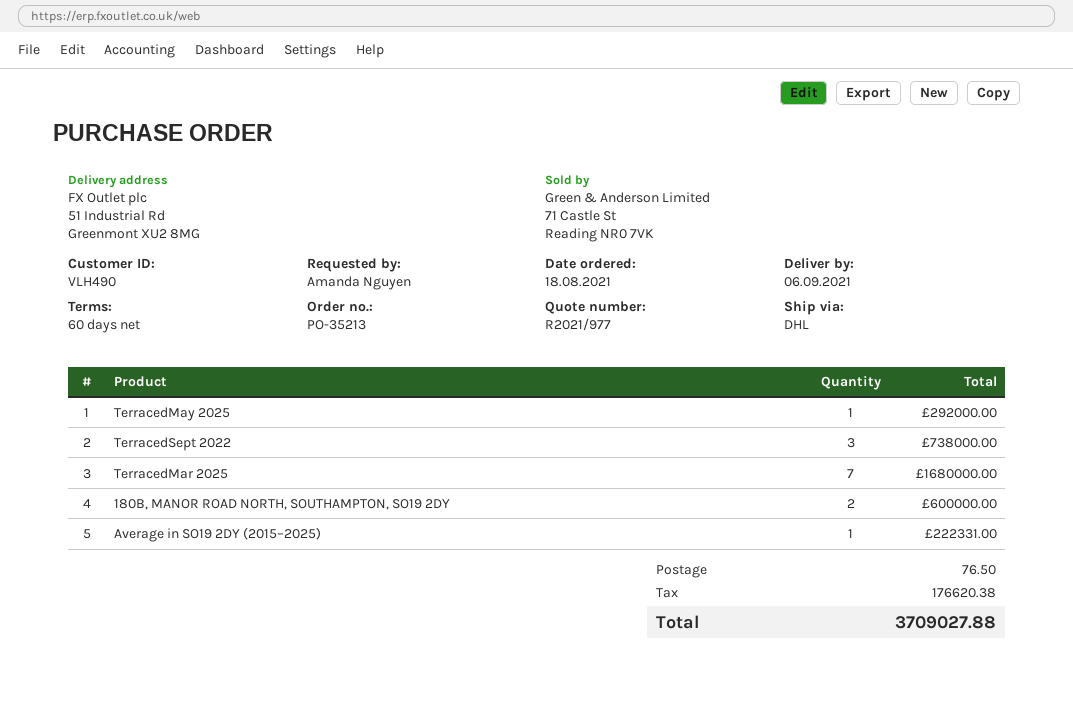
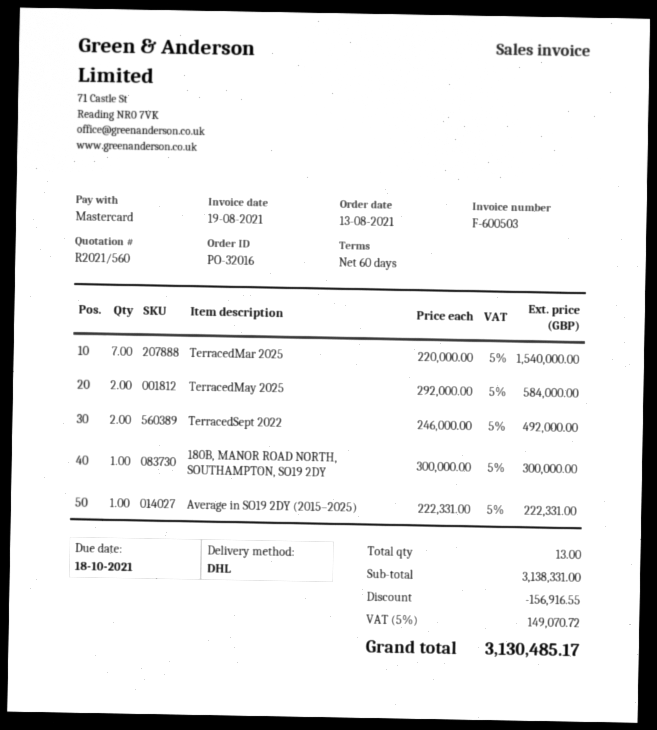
quote number: R2021/977 -> R2021/560
order number: PO-35213 -> PO-32016
order date: 2021-08-18 -> 2021-08-13
TerracedMay 2025: 1 for 292000.00 -> 2 for 584000.00
TerracedSept 2022: 3 for 738000.00 -> 2 for 492000.00
TerracedMar 2025: 7 for 1680000.00 -> 7 for 1540000.00
180B, MANOR ROAD NORTH, SOUTHAMPTON, SO19 2DY: 2 for 600000.00 -> 1 for 300000.00
discount: none -> 156916.55
shipping: 76.50 -> none
tax: 176620.38 -> 149070.72
total: 3709027.88 -> 3130485.17

